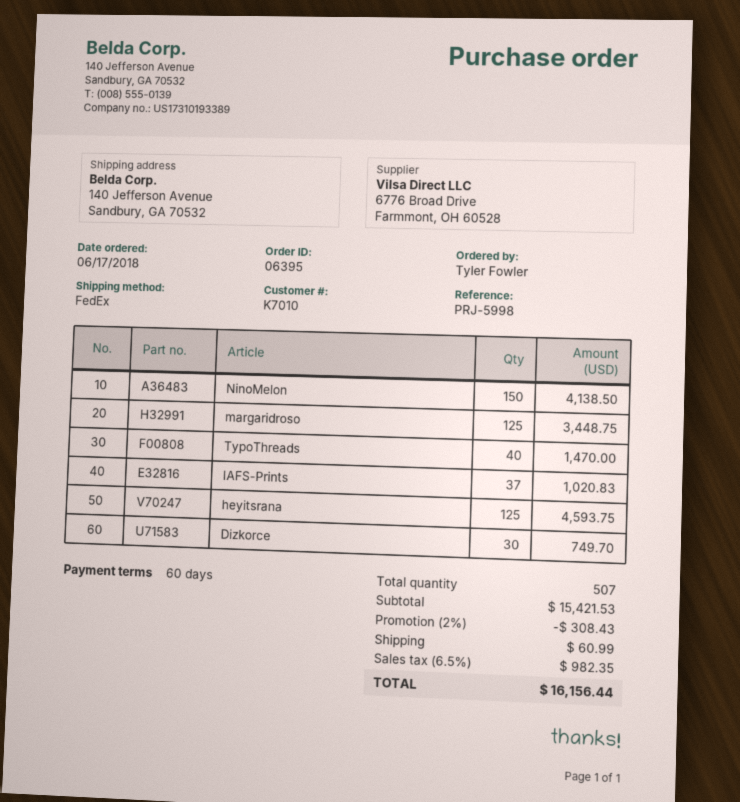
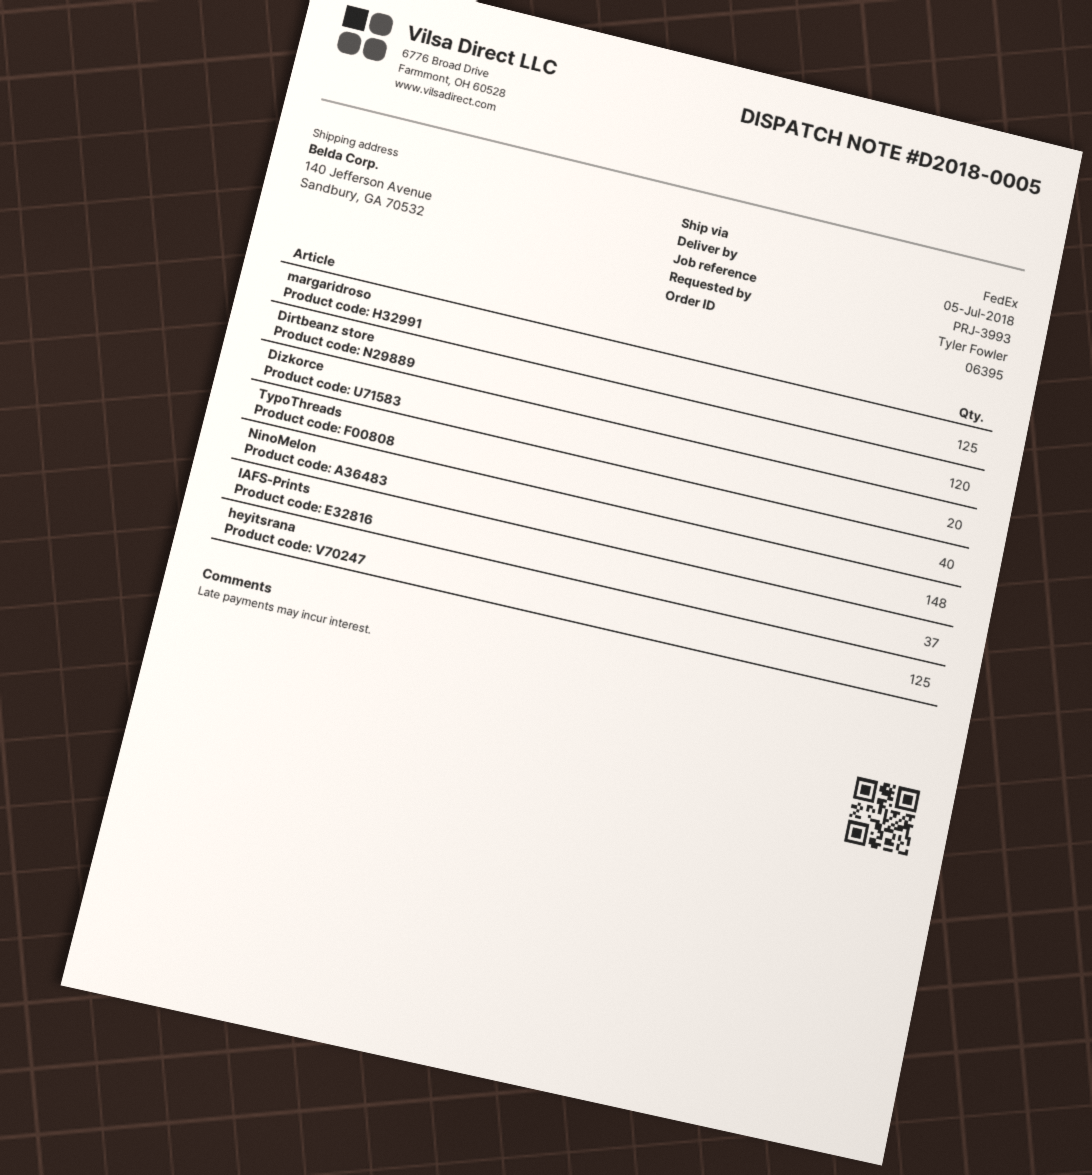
reference: PRJ-5998 -> PRJ-3993
NinoMelon: 150 -> 148
Dizkorce: 30 -> 20
Dirtbeanz store: none -> 120

